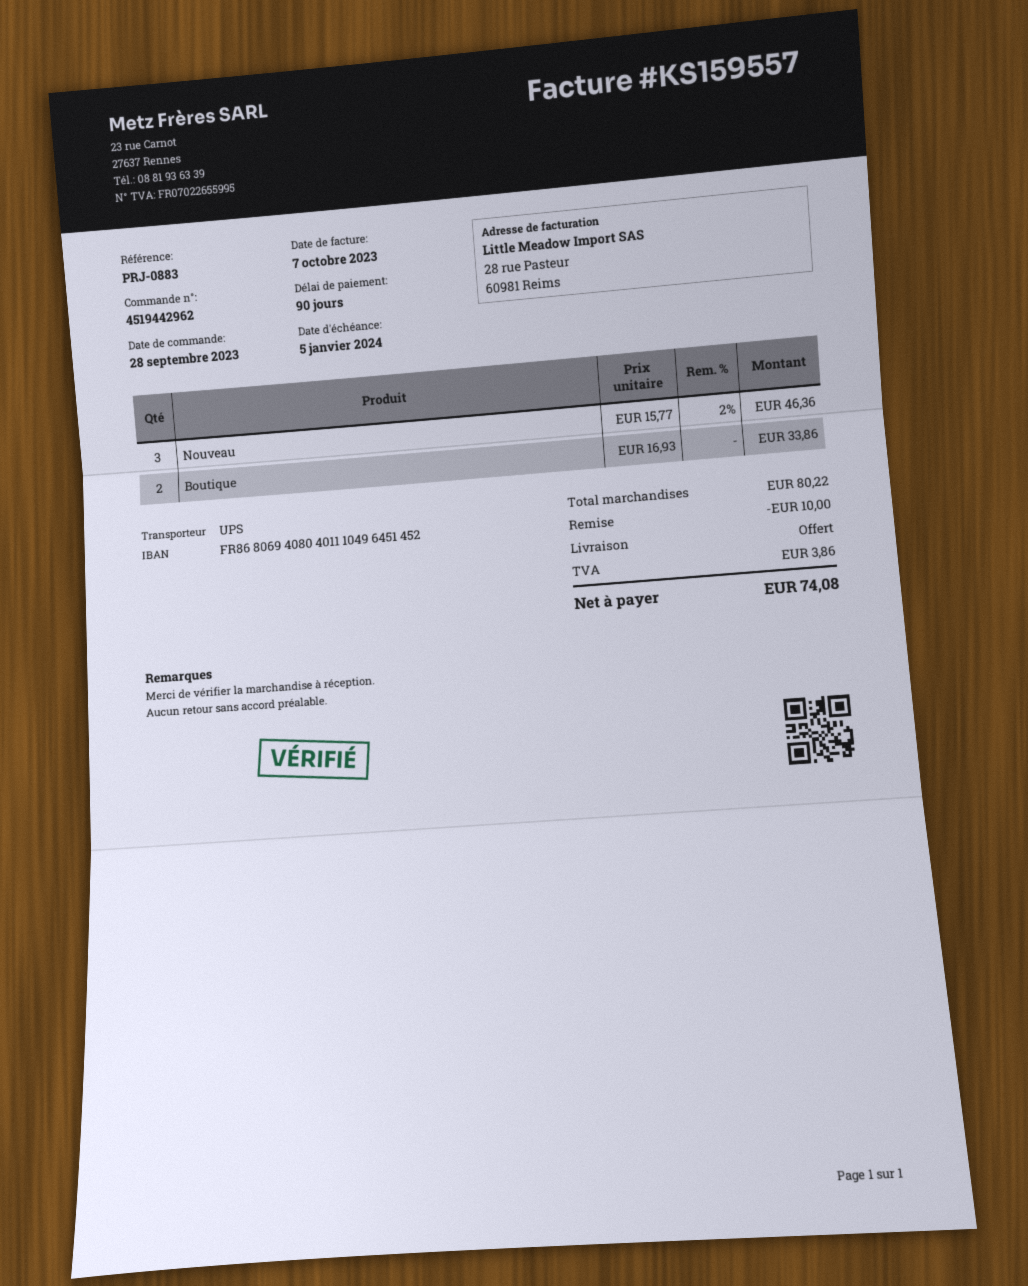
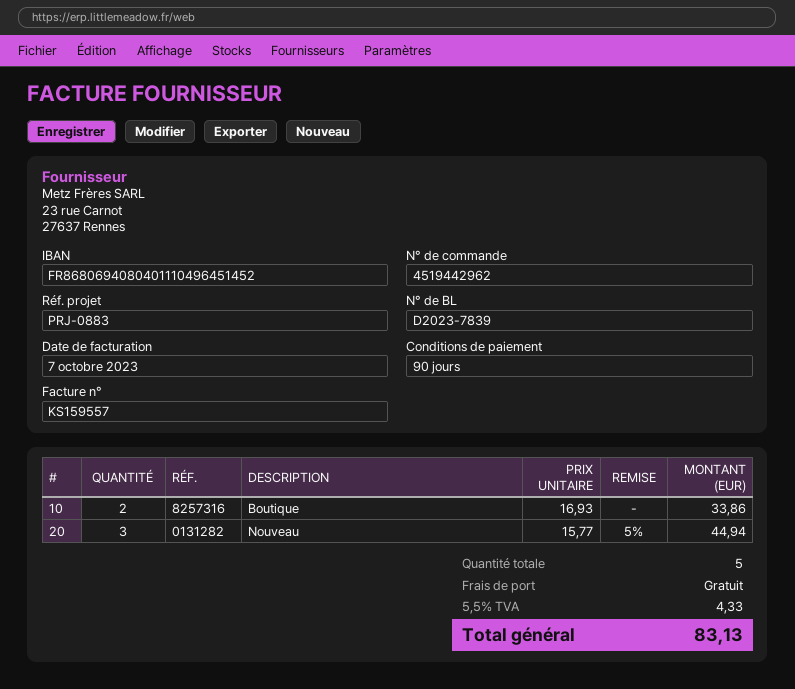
Nouveau: 3 x 15.77 - 2% = 46.36 -> 3 x 15.77 - 5% = 44.94
discount: 10.00 -> none
tax: 3.86 -> 4.33
total: 74.08 -> 83.13

